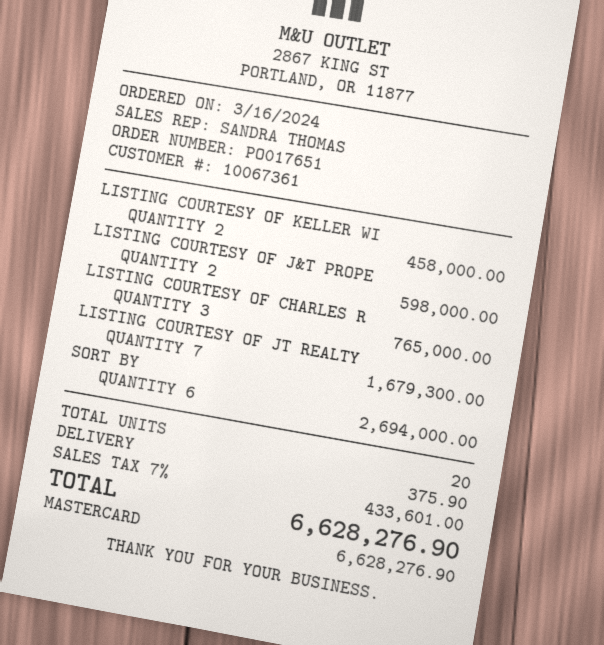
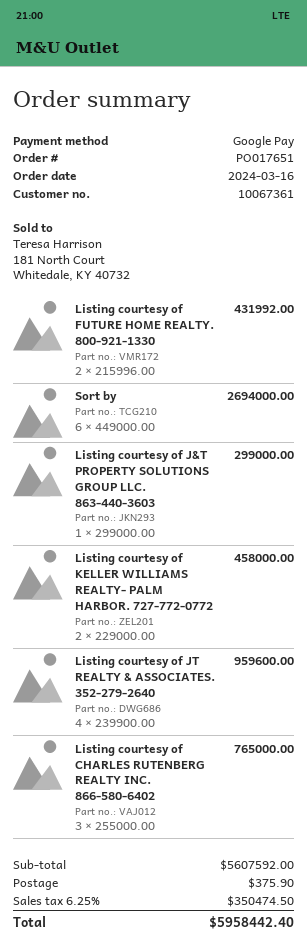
payment method: Mastercard -> Google Pay
LISTING COURTESY OF J&T PROPE: 2 for 598000.00 -> 1 for 299000.00
LISTING COURTESY OF JT REALTY: 7 for 1679300.00 -> 4 for 959600.00
Listing courtesy of FUTURE HOME REALTY. 800-921-1330: none -> 2 for 431992.00
tax: 7% = 433601.00 -> 6.25% = 350474.50
total: 6628276.90 -> 5958442.40

